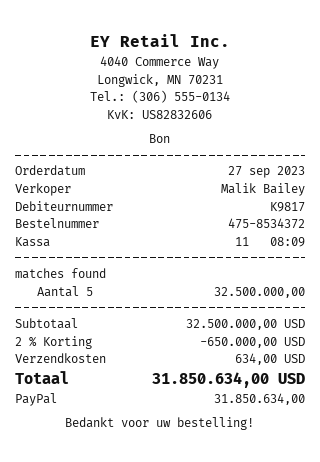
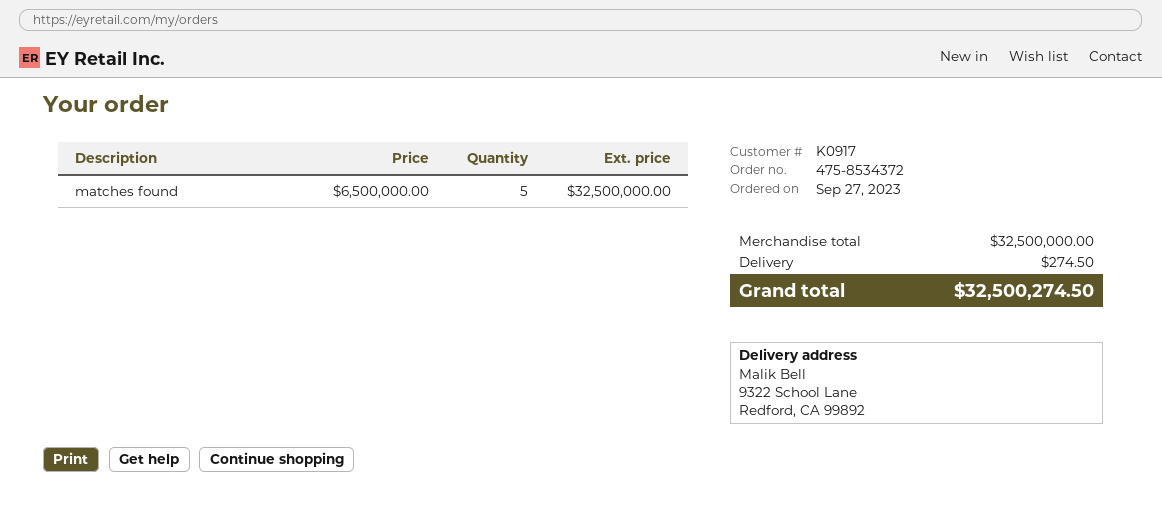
customer number: K9817 -> K0917
discount: 2% = 650000.00 -> none
shipping: 634.00 -> 274.50
total: 31850634.00 -> 32500274.50

